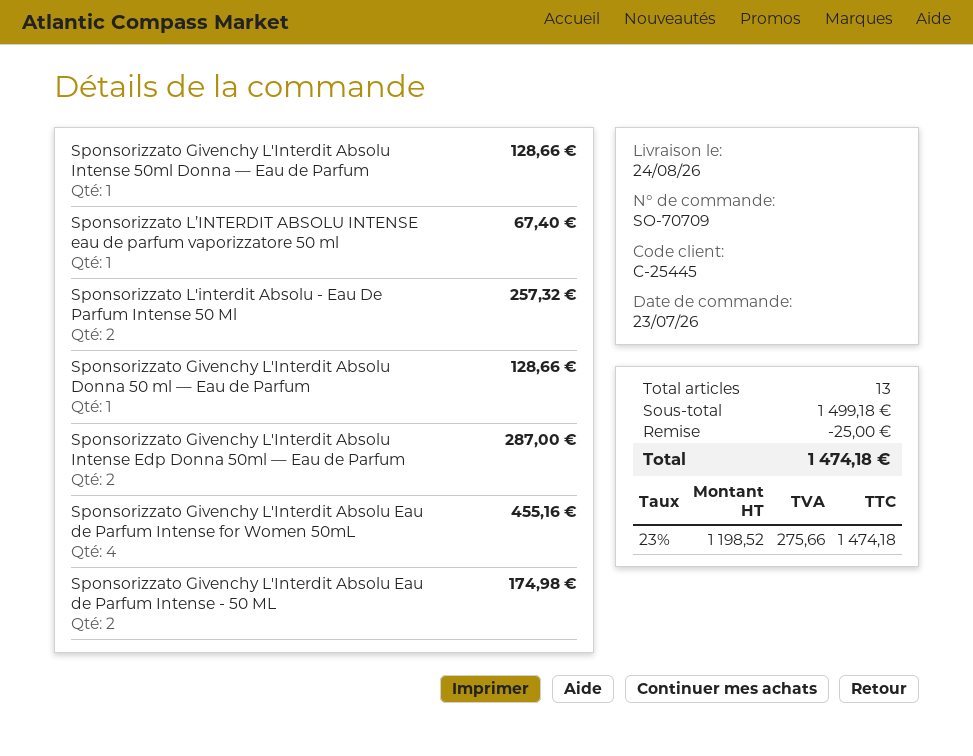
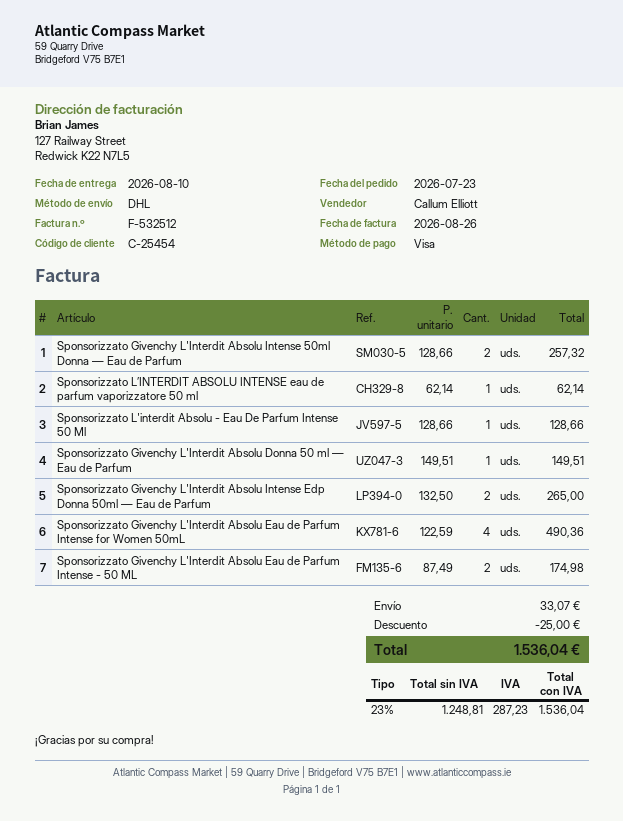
delivery date: 2026-08-24 -> 2026-08-10
customer number: C-25445 -> C-25454
Sponsorizzato Givenchy L'Interdit Absolu Intense 50ml Donna — Eau de Parfum: 1 for 128.66 -> 2 for 257.32
Sponsorizzato L’INTERDIT ABSOLU INTENSE eau de parfum vaporizzatore 50 ml: 1 for 67.40 -> 1 for 62.14
Sponsorizzato L'interdit Absolu - Eau De Parfum Intense 50 Ml: 2 for 257.32 -> 1 for 128.66
Sponsorizzato Givenchy L'Interdit Absolu Donna 50 ml — Eau de Parfum: 1 for 128.66 -> 1 for 149.51
Sponsorizzato Givenchy L'Interdit Absolu Intense Edp Donna 50ml — Eau de Parfum: 2 for 287.00 -> 2 for 265.00
Sponsorizzato Givenchy L'Interdit Absolu Eau de Parfum Intense for Women 50mL: 4 for 455.16 -> 4 for 490.36
shipping: none -> 33.07
net: 1198.52 -> 1248.81
tax: 23% = 275.66 -> 23% = 287.23
total: 1474.18 -> 1536.04

